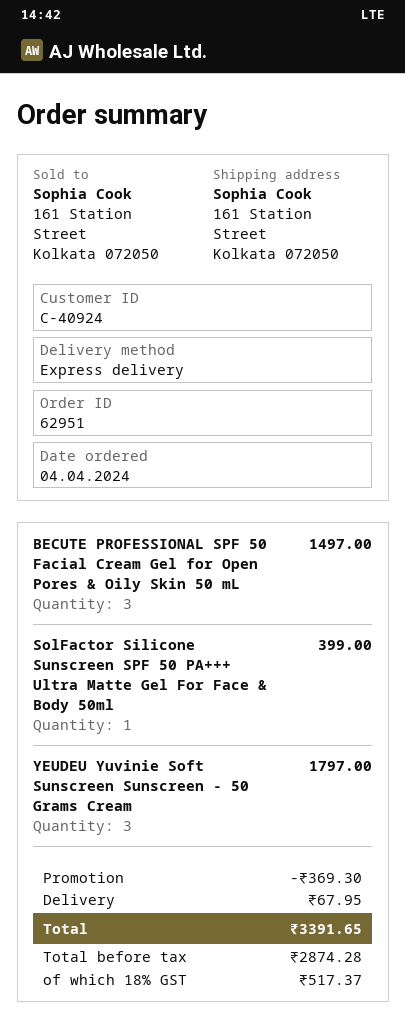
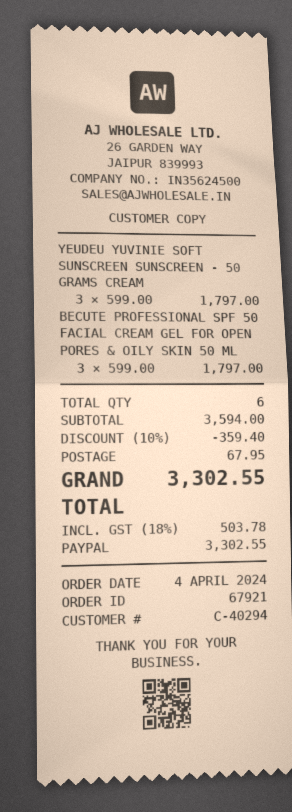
order number: 62951 -> 67921
customer number: C-40924 -> C-40294
BECUTE PROFESSIONAL SPF 50 Facial Cream Gel for Open Pores & Oily Skin 50 mL: 3 for 1497.00 -> 3 for 1797.00
SolFactor Silicone Sunscreen SPF 50 PA+++ Ultra Matte Gel For Face & Body 50ml: 1 for 399.00 -> none
discount: 369.30 -> 359.40
tax: 18% = 517.37 -> 18% = 503.78
total: 3391.65 -> 3302.55

